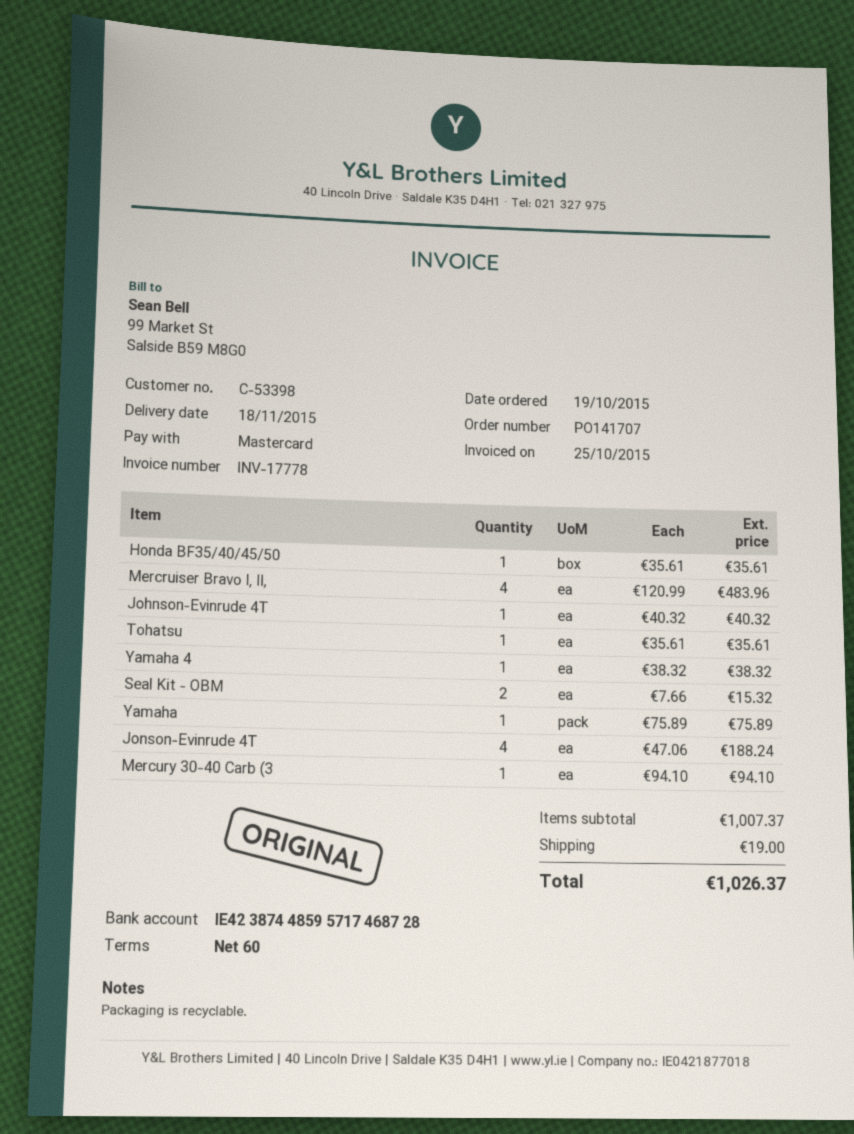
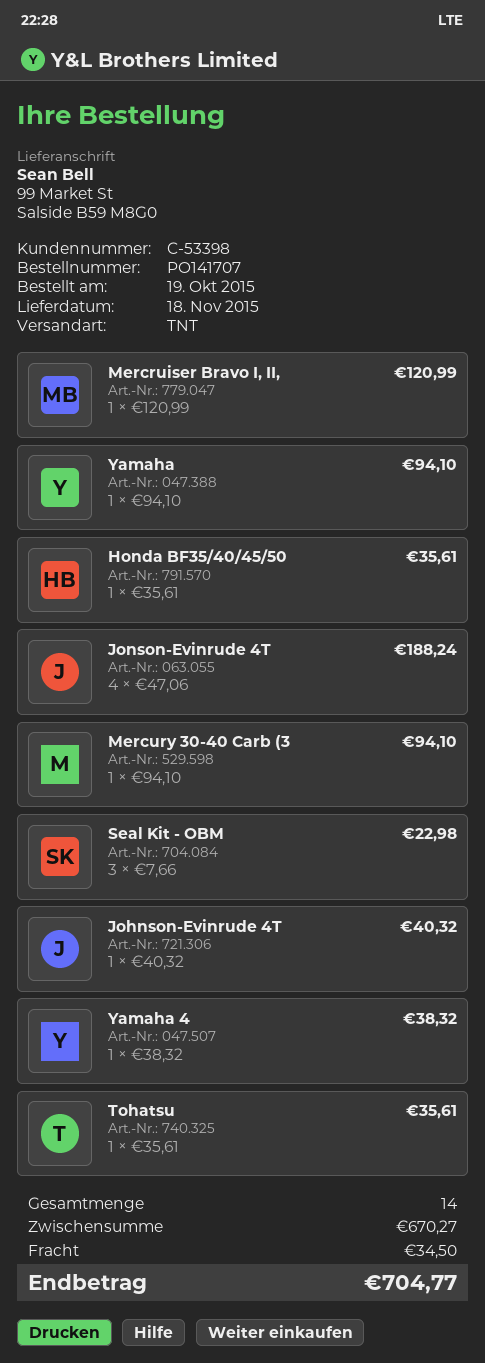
Mercruiser Bravo I, II,: 4 x 120.99 = 483.96 -> 1 x 120.99 = 120.99
Seal Kit - OBM: 2 x 7.66 = 15.32 -> 3 x 7.66 = 22.98
Yamaha: 1 x 75.89 = 75.89 -> 1 x 94.10 = 94.10
subtotal: 1007.37 -> 670.27
shipping: 19.00 -> 34.50
total: 1026.37 -> 704.77

